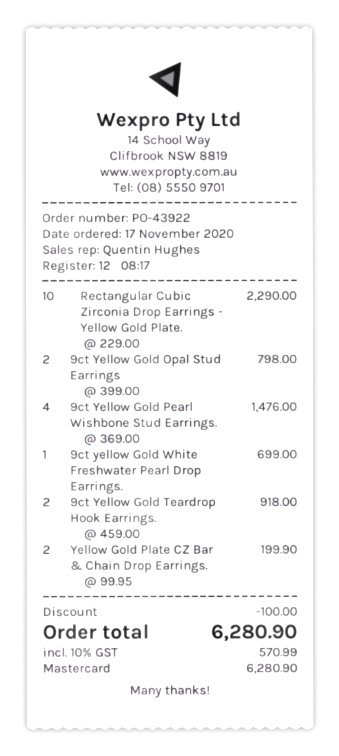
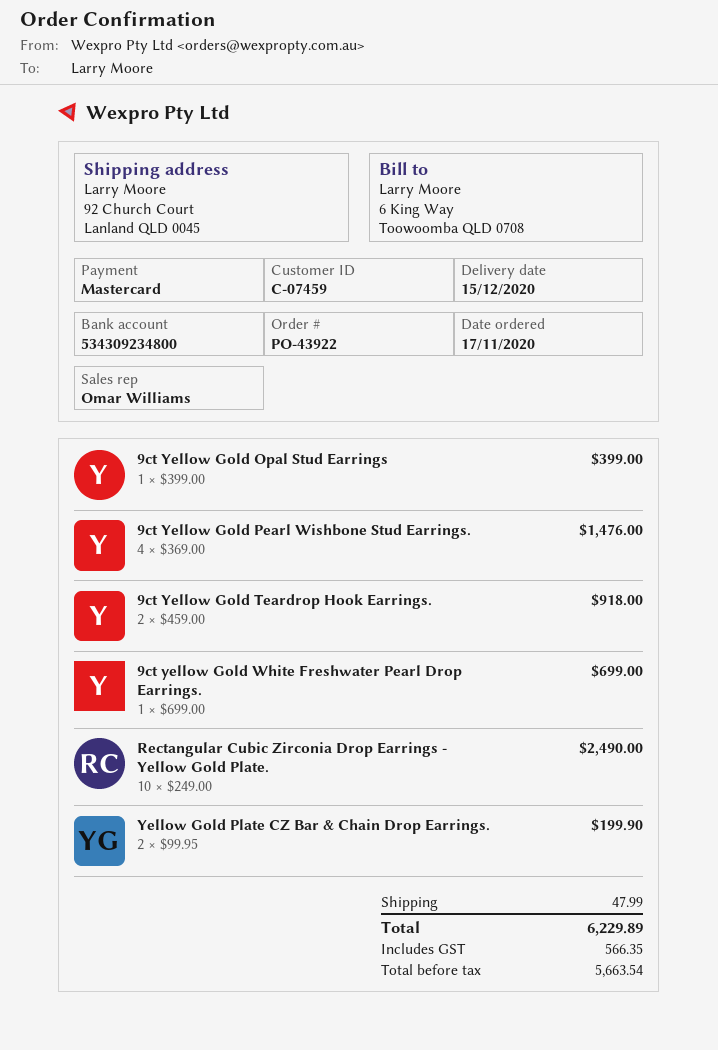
sales rep: Quentin Hughes -> Omar Williams
Rectangular Cubic Zirconia Drop Earrings - Yellow Gold Plate.: 10 x 229.00 = 2290.00 -> 10 x 249.00 = 2490.00
9ct Yellow Gold Opal Stud Earrings: 2 x 399.00 = 798.00 -> 1 x 399.00 = 399.00
discount: 100.00 -> none
shipping: none -> 47.99
tax: 570.99 -> 566.35
total: 6280.90 -> 6229.89

